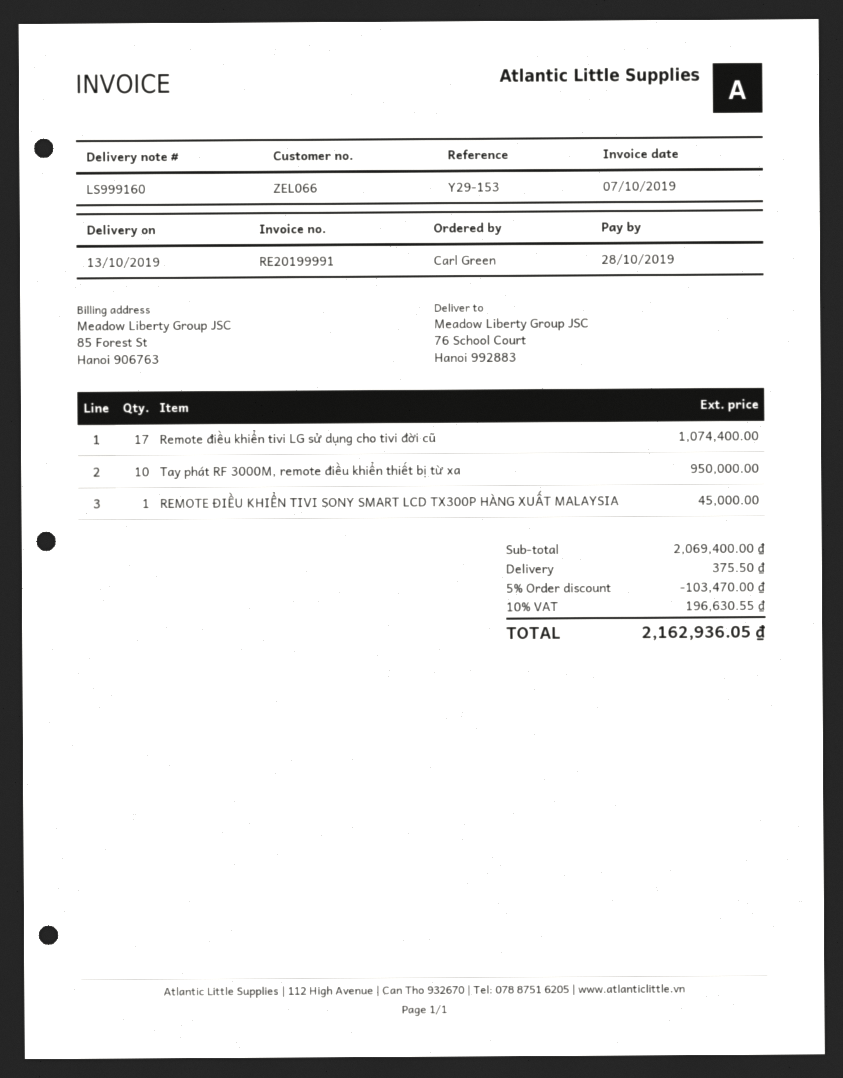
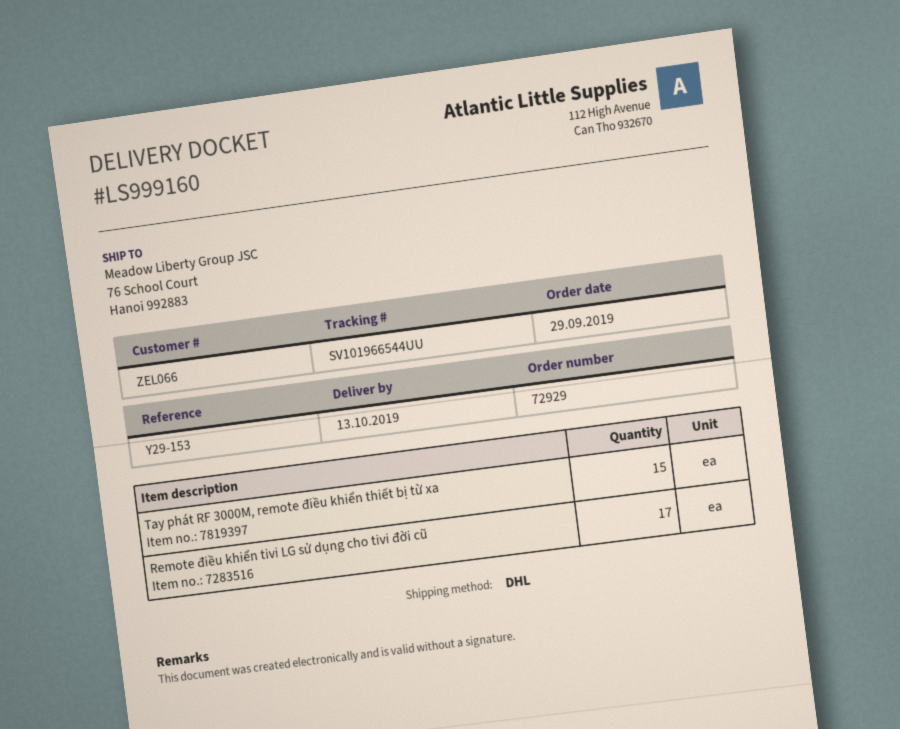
Tay phát RF 3000M, remote điều khiển thiết bị từ xa: 10 -> 15
REMOTE ĐIỀU KHIỂN TIVI SONY SMART LCD TX300P HÀNG XUẤT MALAYSIA: 1 -> none

